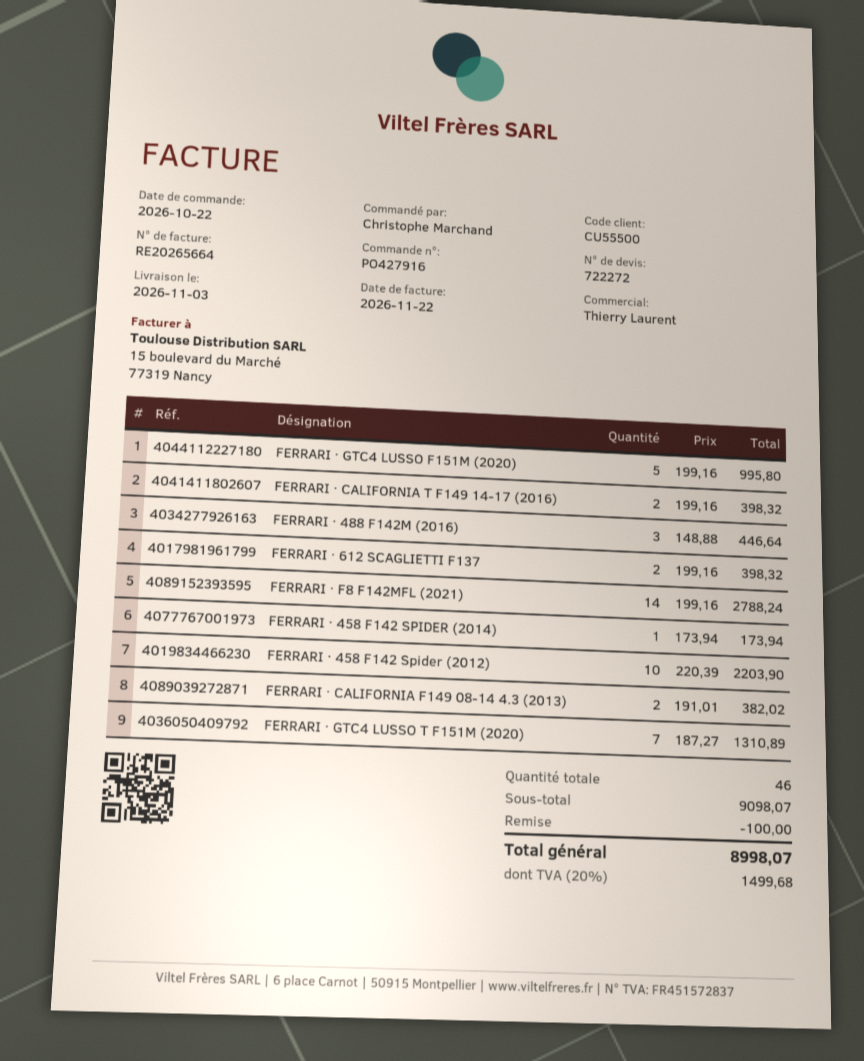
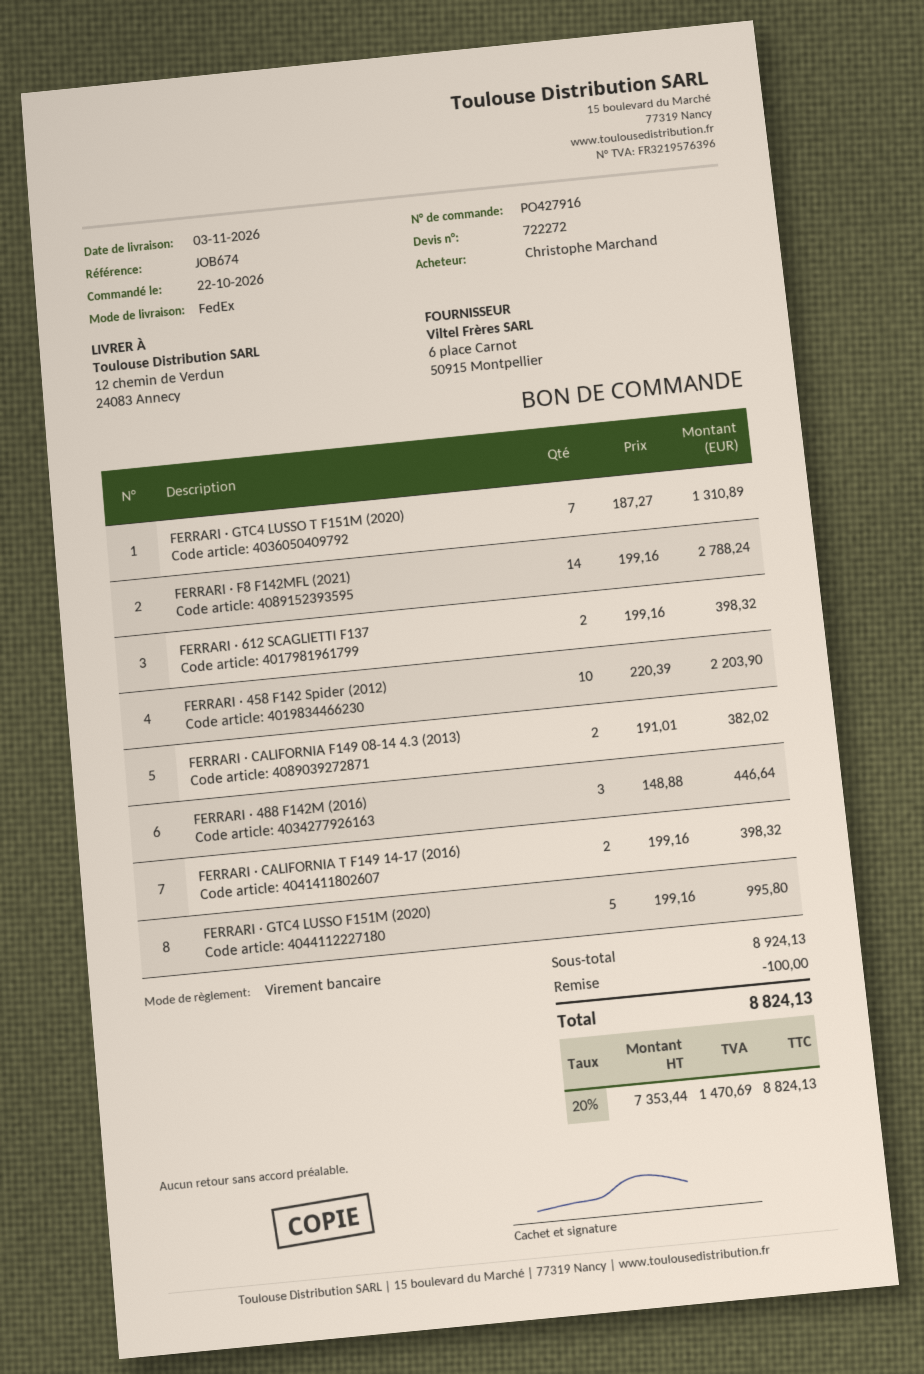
FERRARI · 458 F142 SPIDER (2014): 1 x 173.94 = 173.94 -> none
subtotal: 9098.07 -> 8924.13
tax: 20% = 1499.68 -> 20% = 1470.69
total: 8998.07 -> 8824.13

